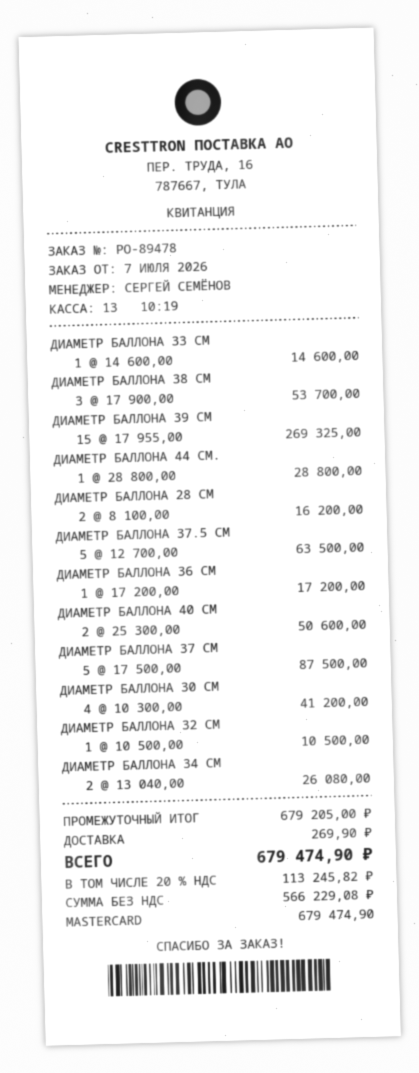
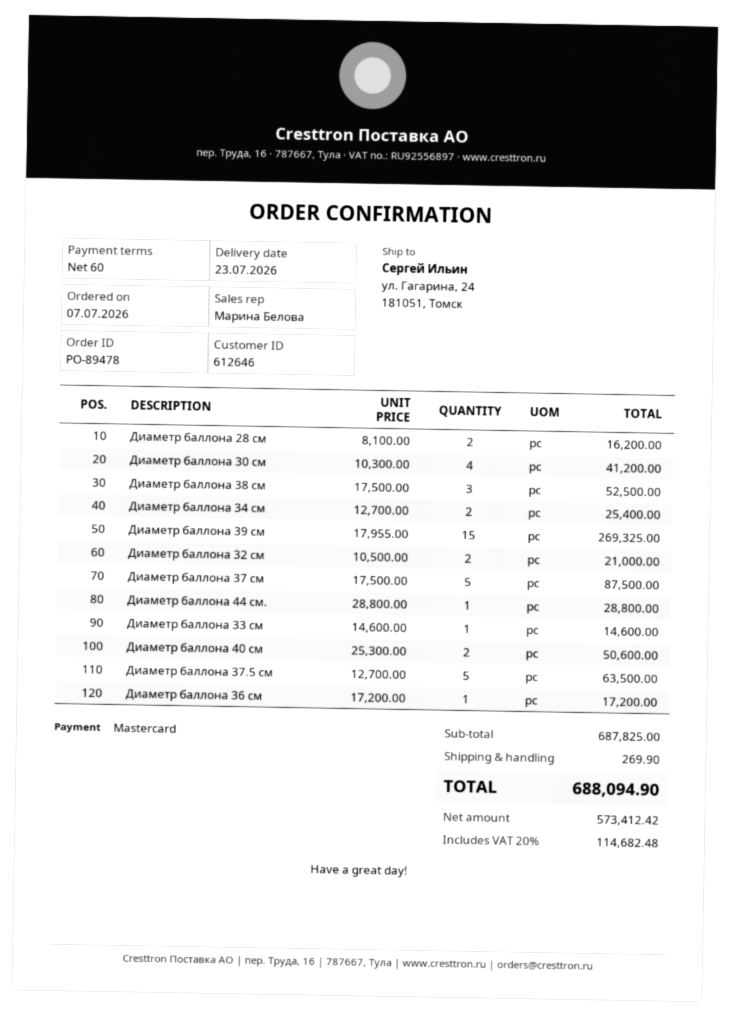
sales rep: СЕРГЕЙ СЕМЁНОВ -> Марина Белова
ДИАМЕТР БАЛЛОНА 38 СМ: 3 x 17900.00 = 53700.00 -> 3 x 17500.00 = 52500.00
ДИАМЕТР БАЛЛОНА 32 СМ: 1 x 10500.00 = 10500.00 -> 2 x 10500.00 = 21000.00
ДИАМЕТР БАЛЛОНА 34 СМ: 2 x 13040.00 = 26080.00 -> 2 x 12700.00 = 25400.00
subtotal: 679205.00 -> 687825.00
net: 566229.08 -> 573412.42
tax: 20% = 113245.82 -> 20% = 114682.48
total: 679474.90 -> 688094.90

